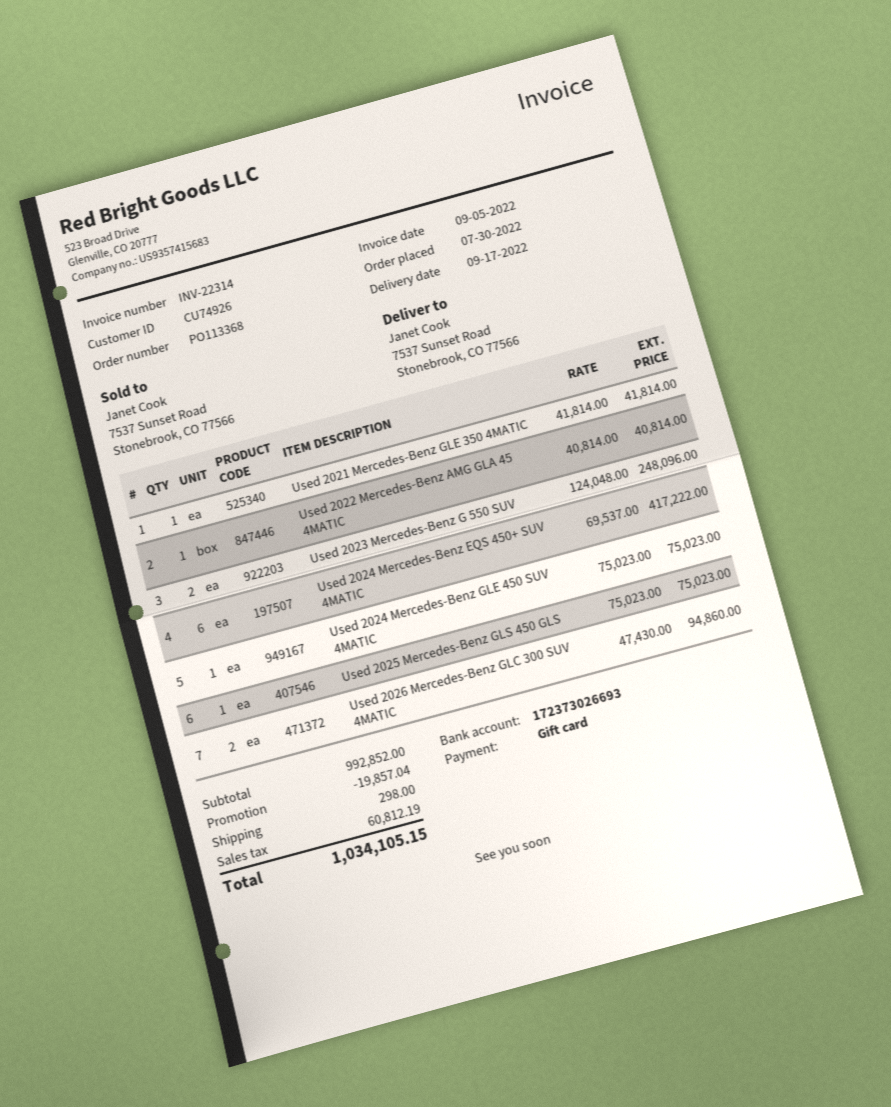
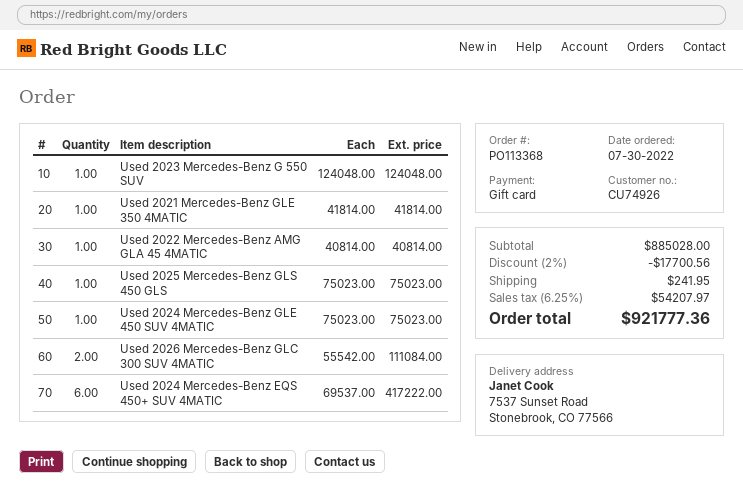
Used 2023 Mercedes-Benz G 550 SUV: 2 x 124048.00 = 248096.00 -> 1 x 124048.00 = 124048.00
Used 2026 Mercedes-Benz GLC 300 SUV 4MATIC: 2 x 47430.00 = 94860.00 -> 2 x 55542.00 = 111084.00
subtotal: 992852.00 -> 885028.00
discount: 19857.04 -> 17700.56
shipping: 298.00 -> 241.95
tax: 60812.19 -> 54207.97
total: 1034105.15 -> 921777.36

